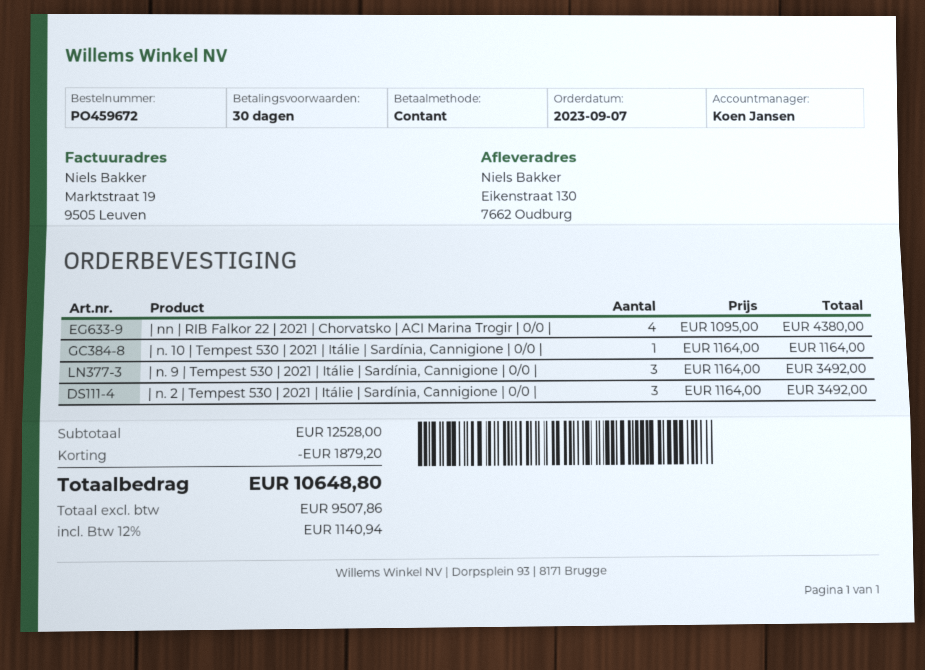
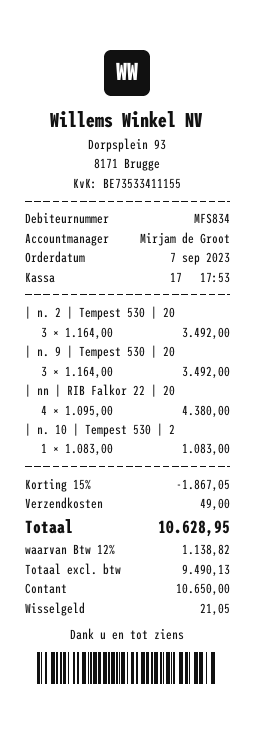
sales rep: Koen Jansen -> Mirjam de Groot
| n. 10 | Tempest 530 | 2021 | Itálie | Sardínia, Cannigione | 0/0 |: 1 x 1164.00 = 1164.00 -> 1 x 1083.00 = 1083.00
discount: 1879.20 -> 1867.05
shipping: none -> 49.00
net: 9507.86 -> 9490.13
tax: 12% = 1140.94 -> 12% = 1138.82
total: 10648.80 -> 10628.95

